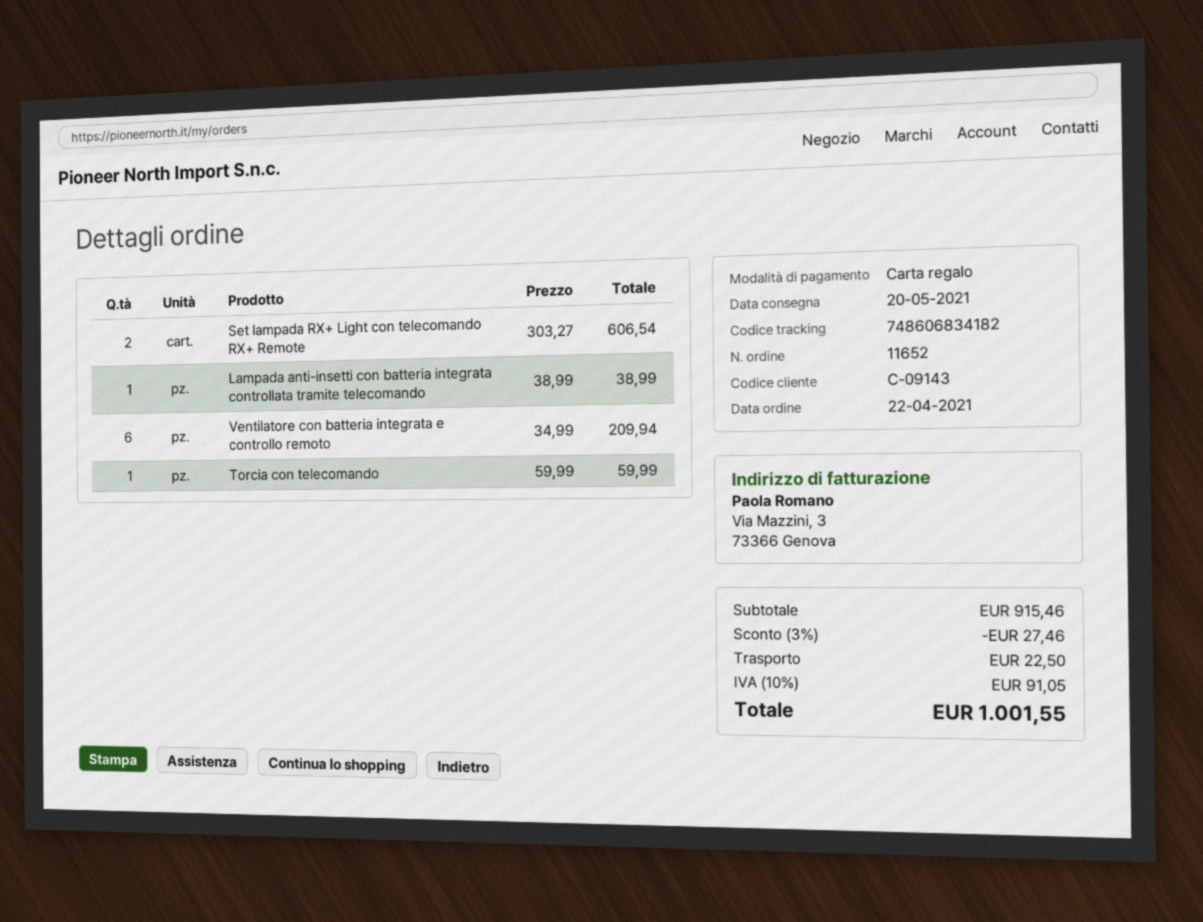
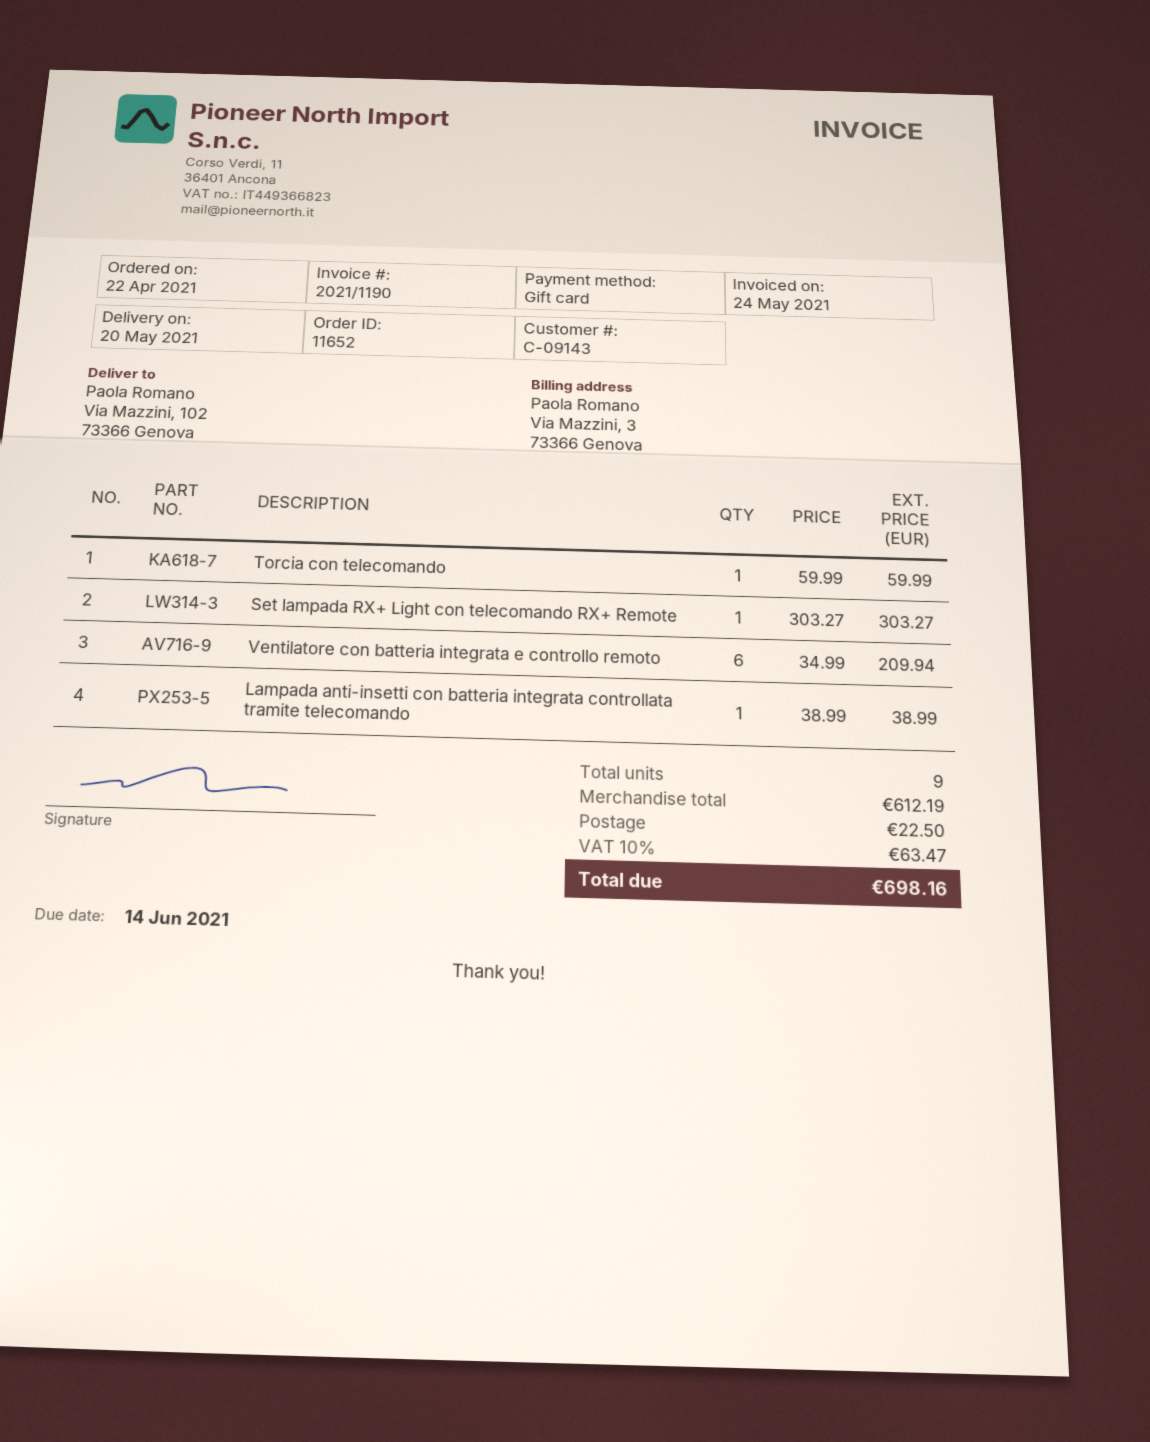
Set lampada RX+ Light con telecomando RX+ Remote: 2 x 303.27 = 606.54 -> 1 x 303.27 = 303.27
subtotal: 915.46 -> 612.19
discount: 3% = 27.46 -> none
tax: 10% = 91.05 -> 10% = 63.47
total: 1001.55 -> 698.16

